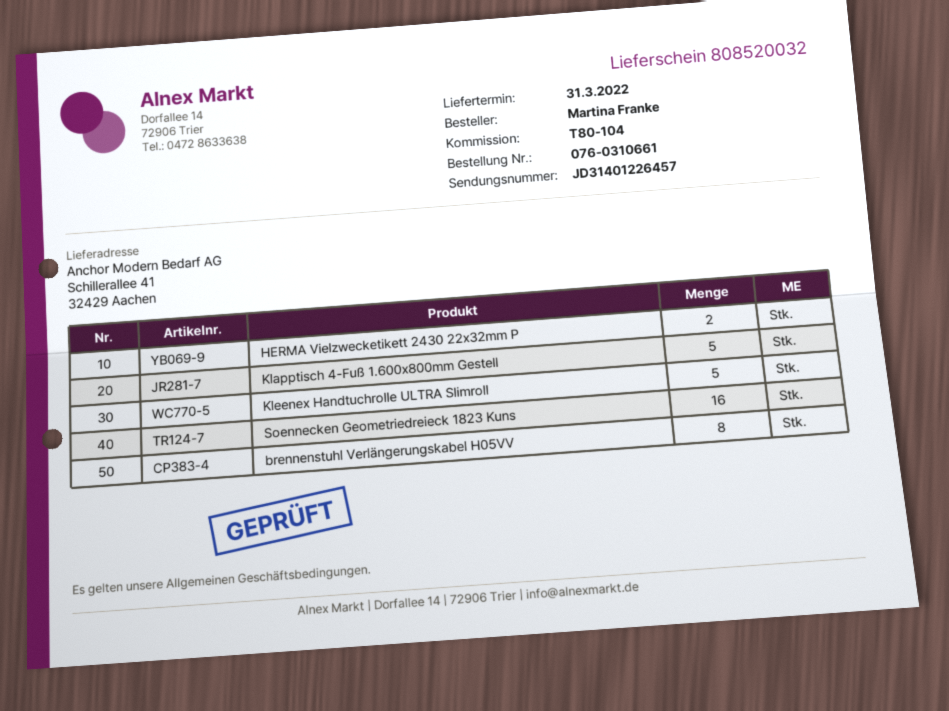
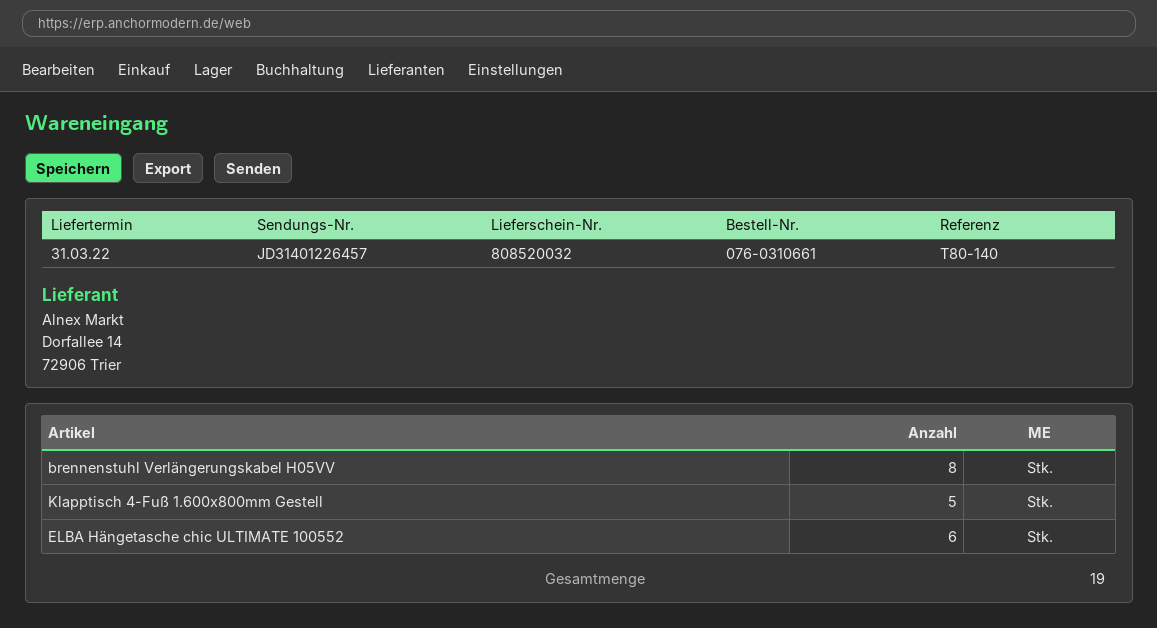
reference: T80-104 -> T80-140
HERMA Vielzwecketikett 2430 22x32mm P: 2 -> none
Kleenex Handtuchrolle ULTRA Slimroll: 5 -> none
Soennecken Geometriedreieck 1823 Kuns: 16 -> none
ELBA Hängetasche chic ULTIMATE 100552: none -> 6

